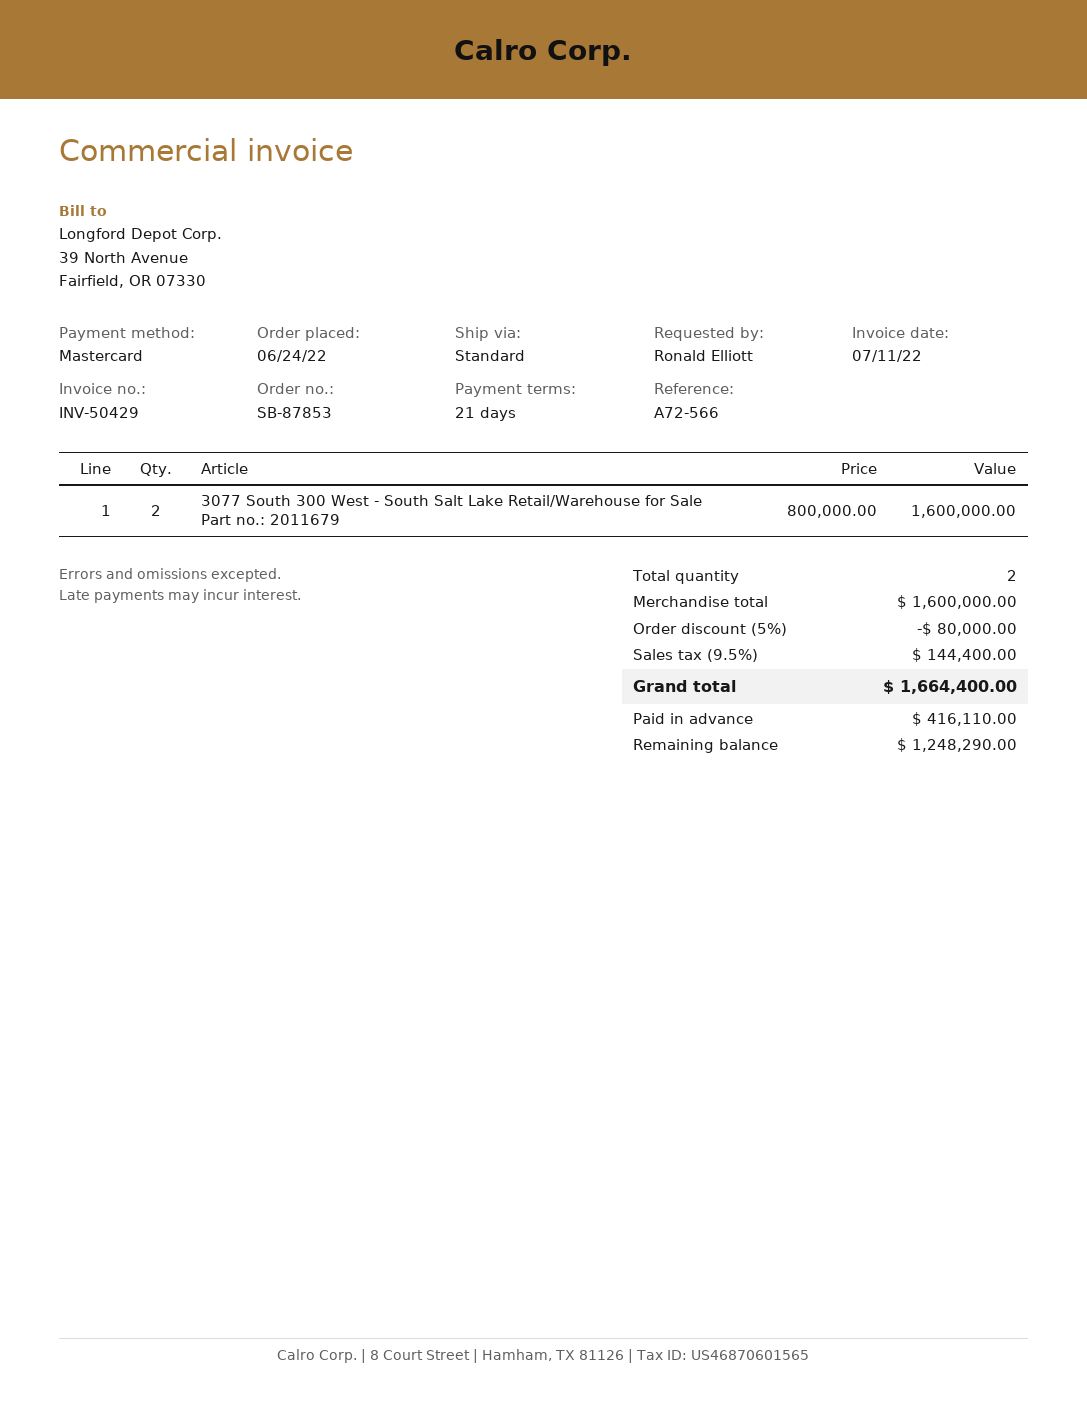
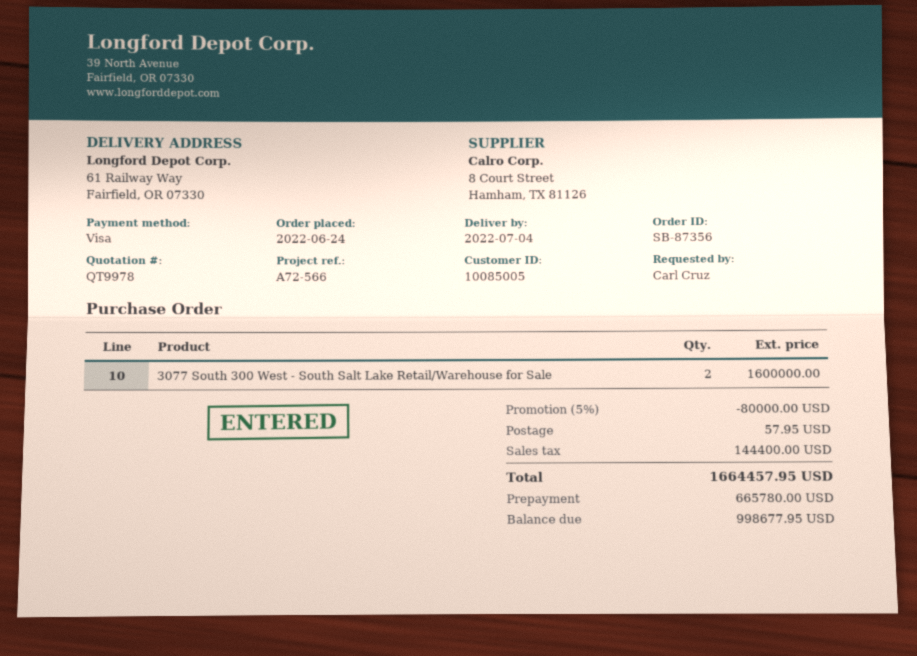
order number: SB-87853 -> SB-87356
ordered by: Ronald Elliott -> Carl Cruz
payment method: Mastercard -> Visa
shipping: none -> 57.95
total: 1664400.00 -> 1664457.95
deposit: 416110.00 -> 665780.00
balance: 1248290.00 -> 998677.95

